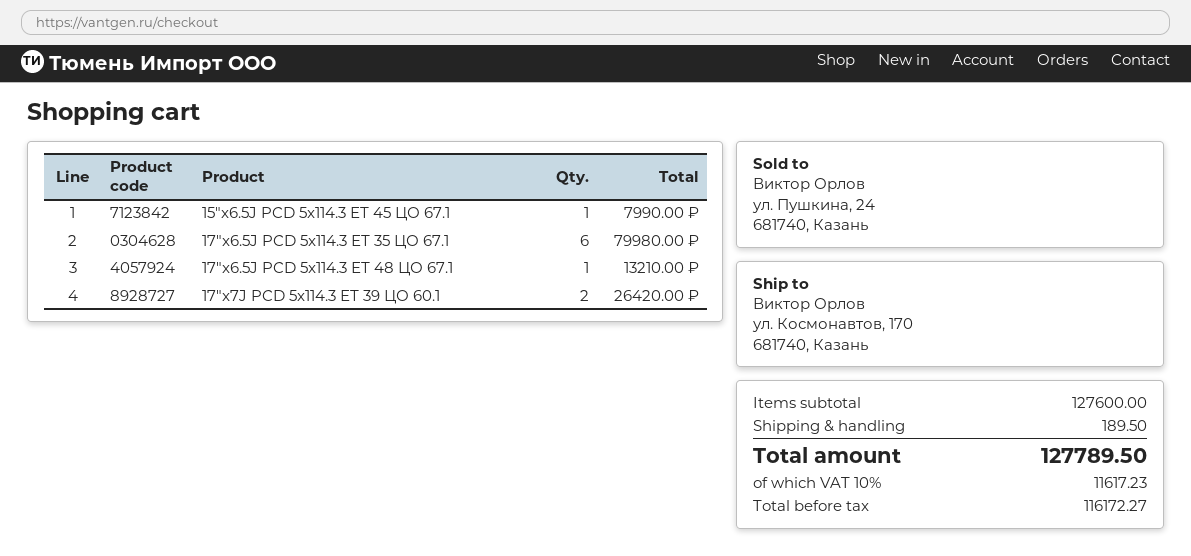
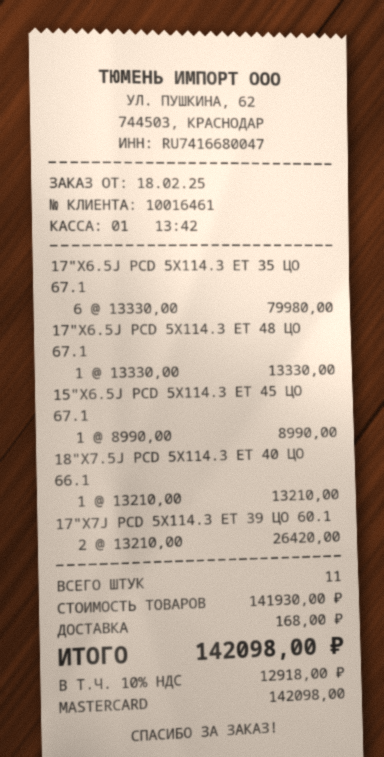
15"x6.5J PCD 5x114.3 ЕТ 45 ЦО 67.1: 1 for 7990.00 -> 1 for 8990.00
17"x6.5J PCD 5x114.3 ЕТ 48 ЦО 67.1: 1 for 13210.00 -> 1 for 13330.00
18"X7.5J PCD 5X114.3 ЕТ 40 ЦО 66.1: none -> 1 for 13210.00
subtotal: 127600.00 -> 141930.00
shipping: 189.50 -> 168.00
tax: 10% = 11617.23 -> 10% = 12918.00
total: 127789.50 -> 142098.00

